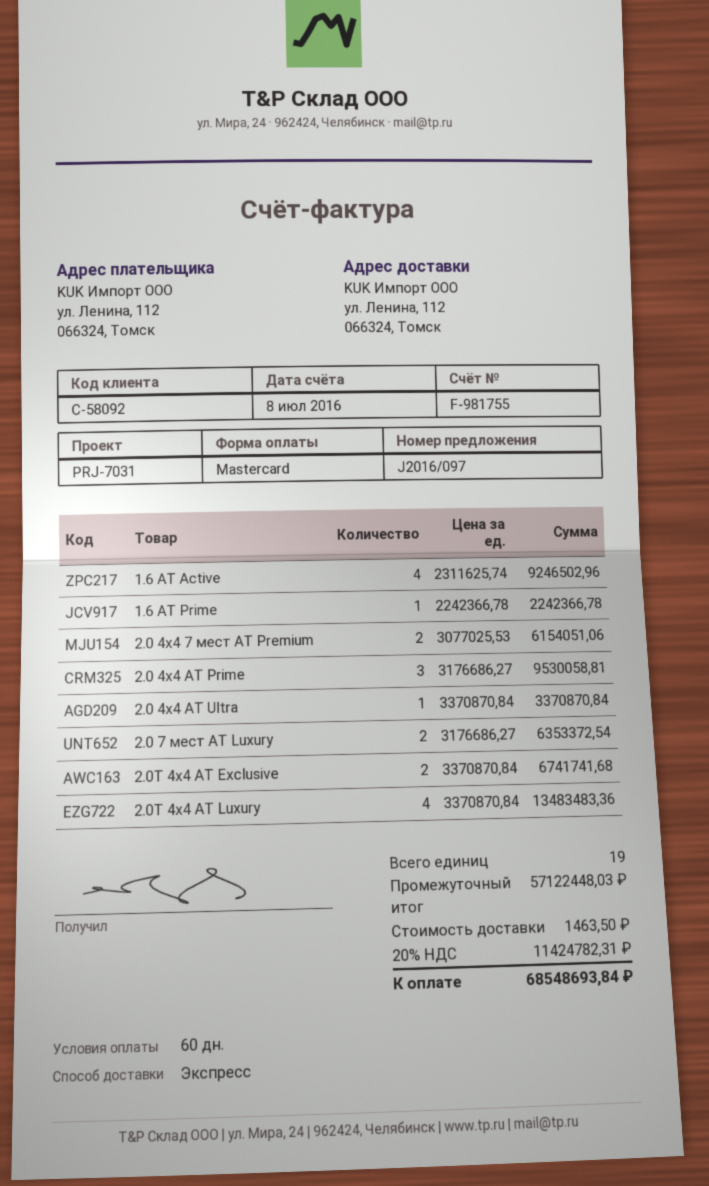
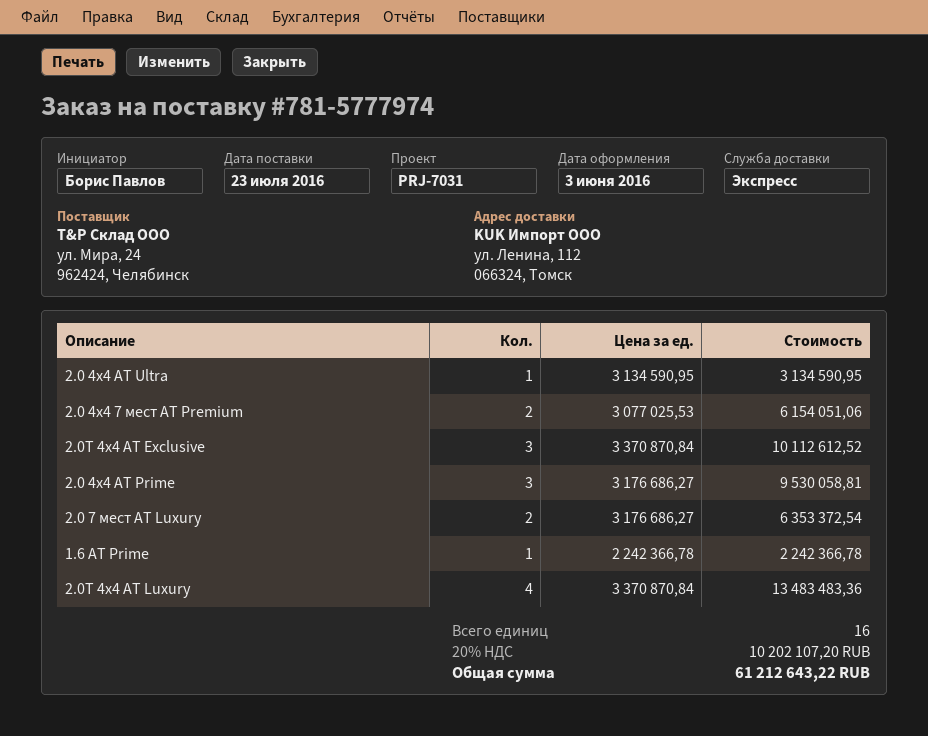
1.6 AT Active: 4 x 2311625.74 = 9246502.96 -> none
2.0 4x4 AT Ultra: 1 x 3370870.84 = 3370870.84 -> 1 x 3134590.95 = 3134590.95
2.0T 4x4 AT Exclusive: 2 x 3370870.84 = 6741741.68 -> 3 x 3370870.84 = 10112612.52
total quantity: 19 -> 16
shipping: 1463.50 -> none
tax: 20% = 11424782.31 -> 20% = 10202107.20
total: 68548693.84 -> 61212643.22

